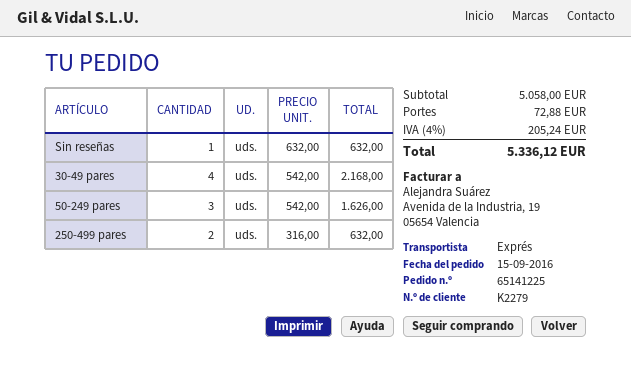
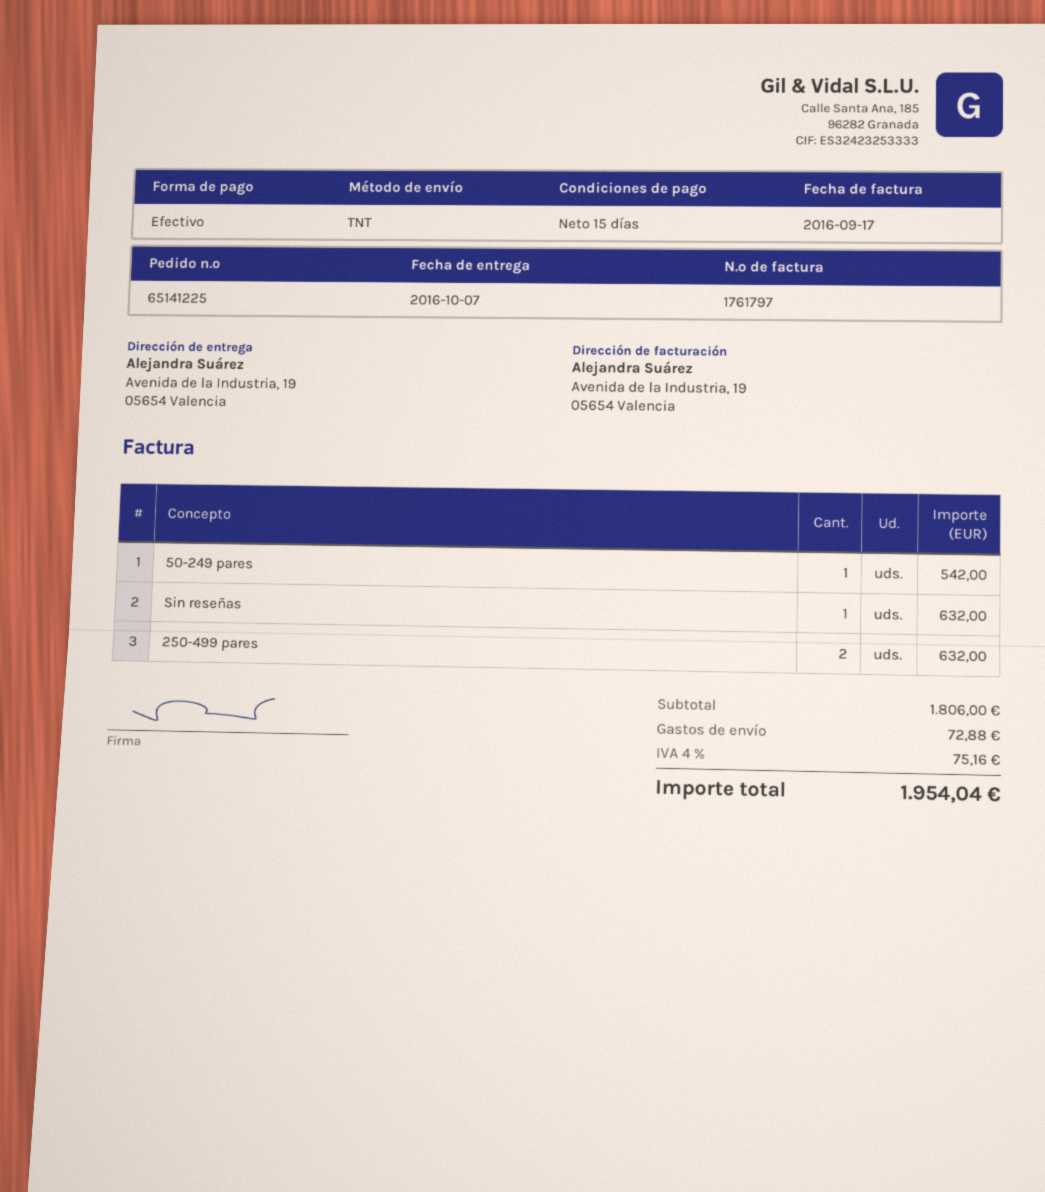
shipping method: express -> TNT
30-49 pares: 4 for 2168.00 -> none
50-249 pares: 3 for 1626.00 -> 1 for 542.00
subtotal: 5058.00 -> 1806.00
tax: 4% = 205.24 -> 4% = 75.16
total: 5336.12 -> 1954.04

